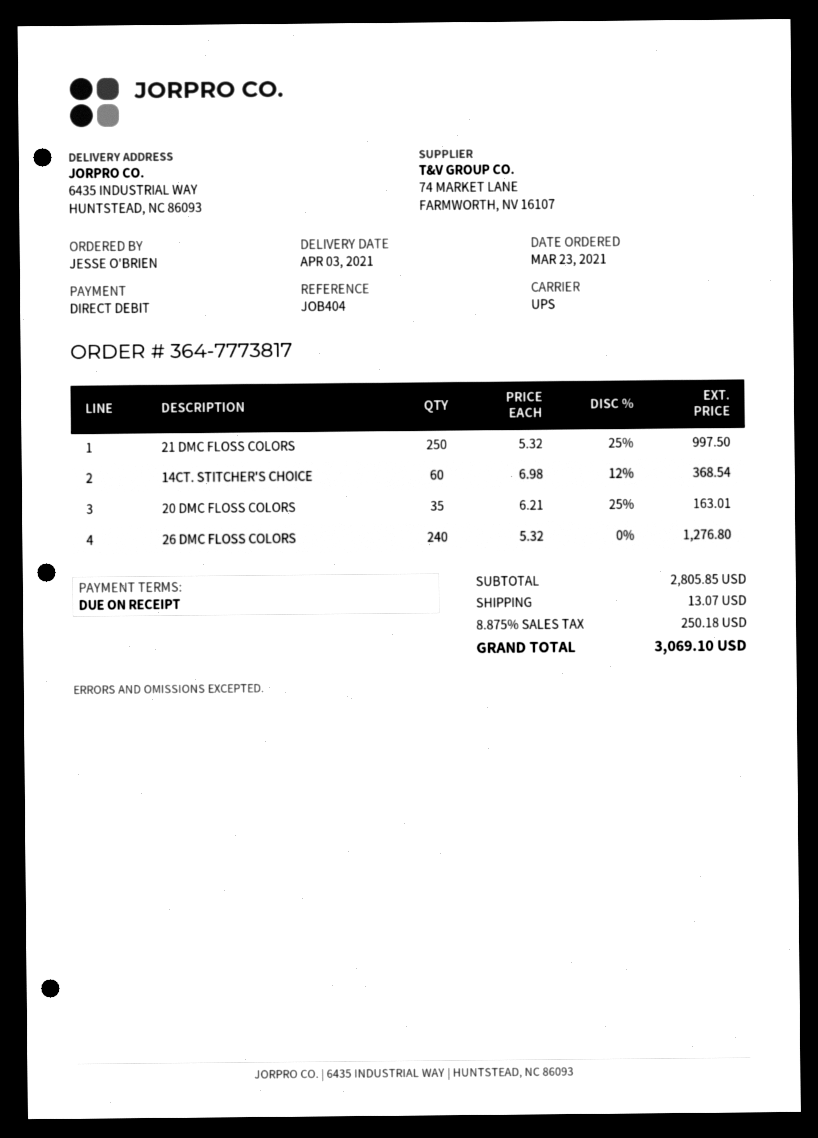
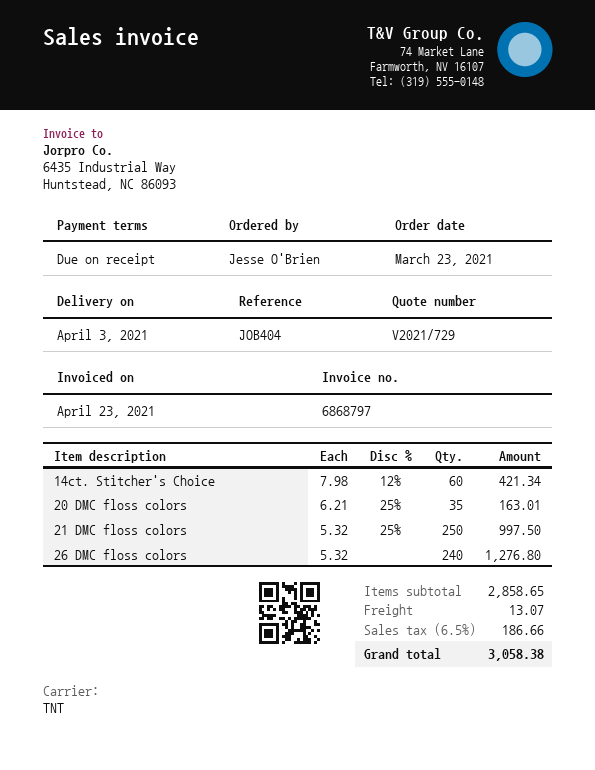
shipping method: UPS -> TNT
14CT. STITCHER'S CHOICE: 60 x 6.98 - 12% = 368.54 -> 60 x 7.98 - 12% = 421.34
subtotal: 2805.85 -> 2858.65
tax: 8.875% = 250.18 -> 6.5% = 186.66
total: 3069.10 -> 3058.38

